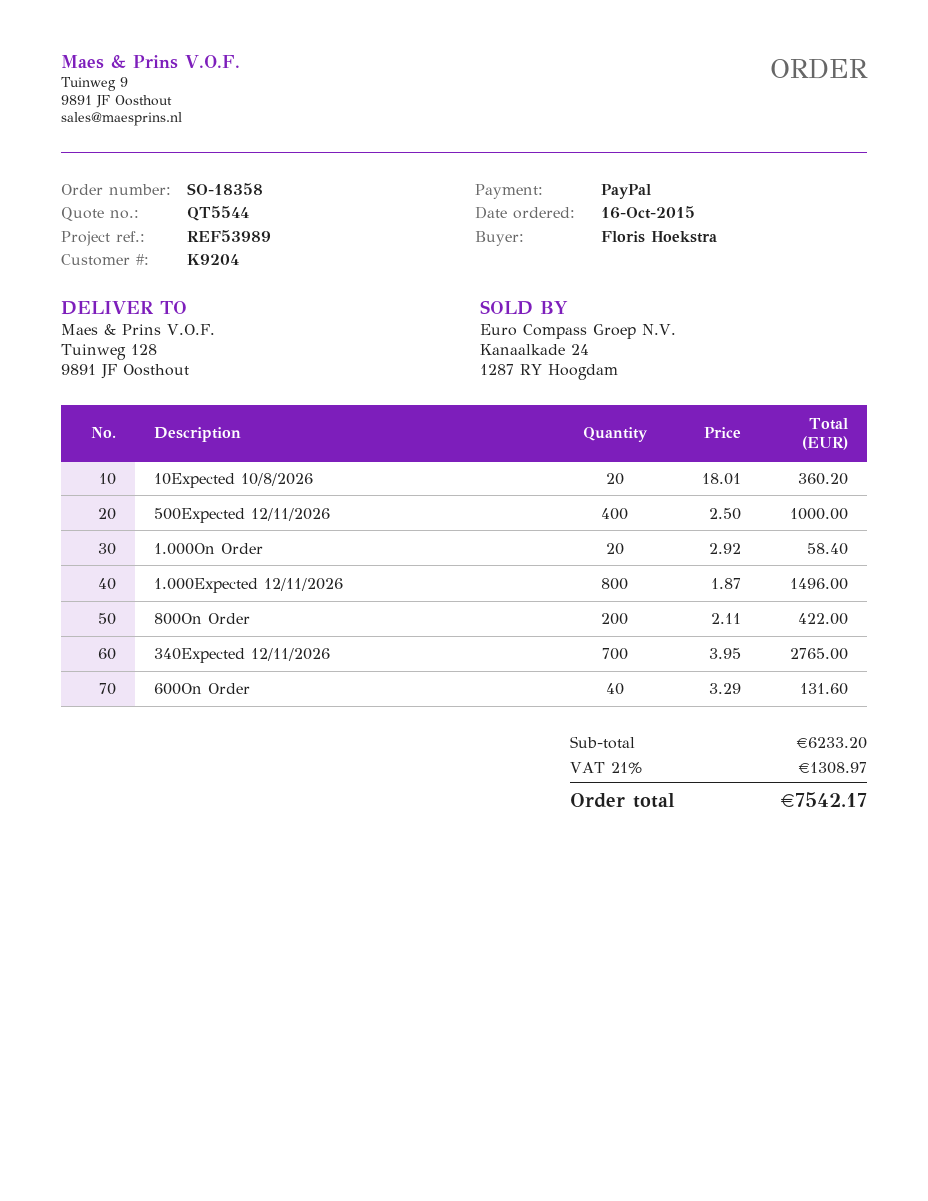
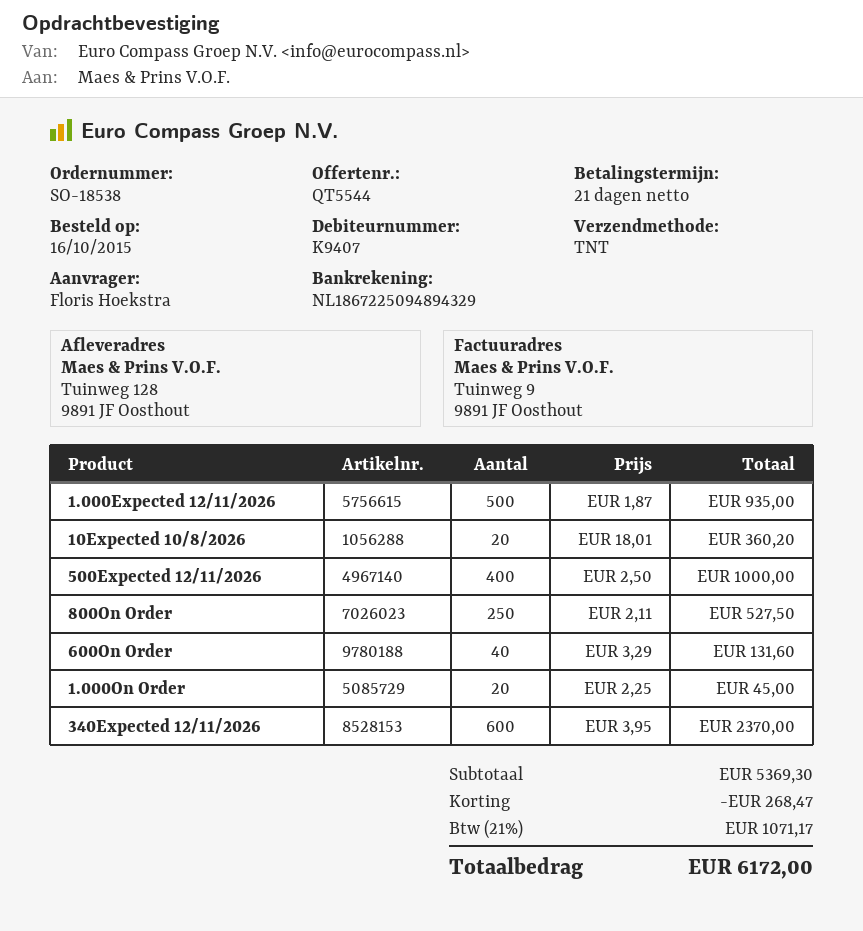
order number: SO-18358 -> SO-18538
customer number: K9204 -> K9407
1.000On Order: 20 x 2.92 = 58.40 -> 20 x 2.25 = 45.00
1.000Expected 12/11/2026: 800 x 1.87 = 1496.00 -> 500 x 1.87 = 935.00
800On Order: 200 x 2.11 = 422.00 -> 250 x 2.11 = 527.50
340Expected 12/11/2026: 700 x 3.95 = 2765.00 -> 600 x 3.95 = 2370.00
subtotal: 6233.20 -> 5369.30
discount: none -> 268.47
tax: 21% = 1308.97 -> 21% = 1071.17
total: 7542.17 -> 6172.00

